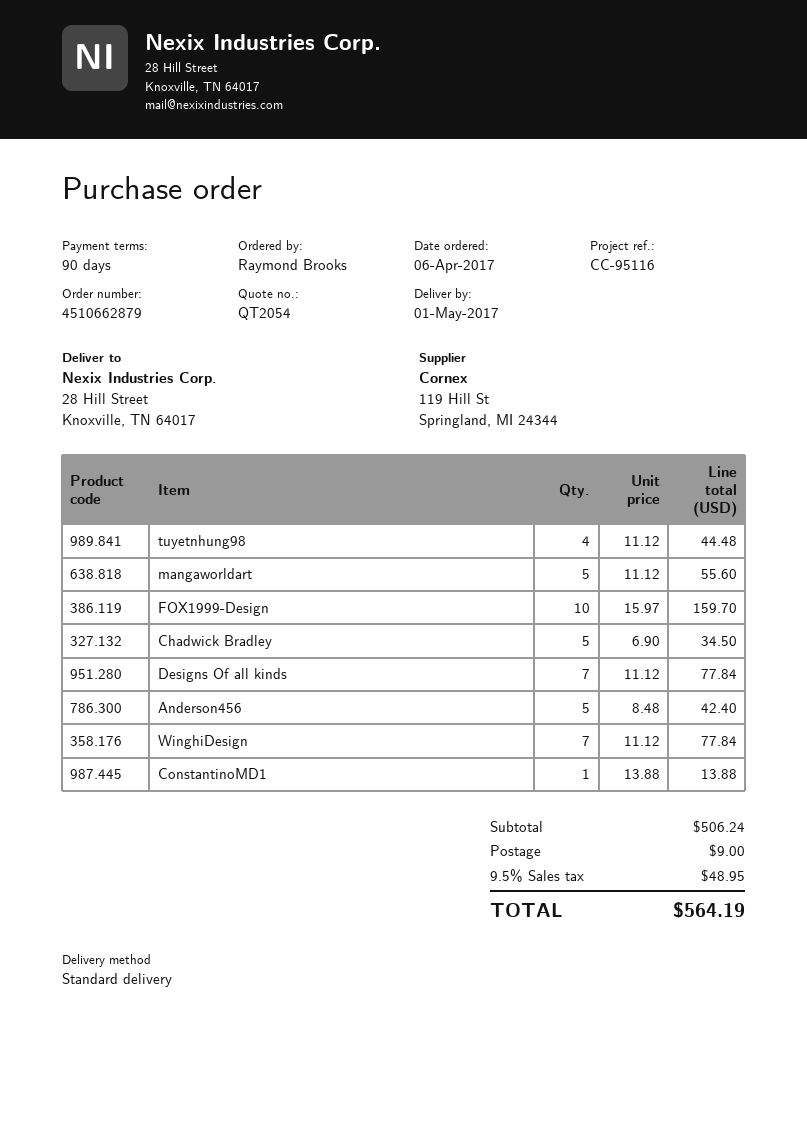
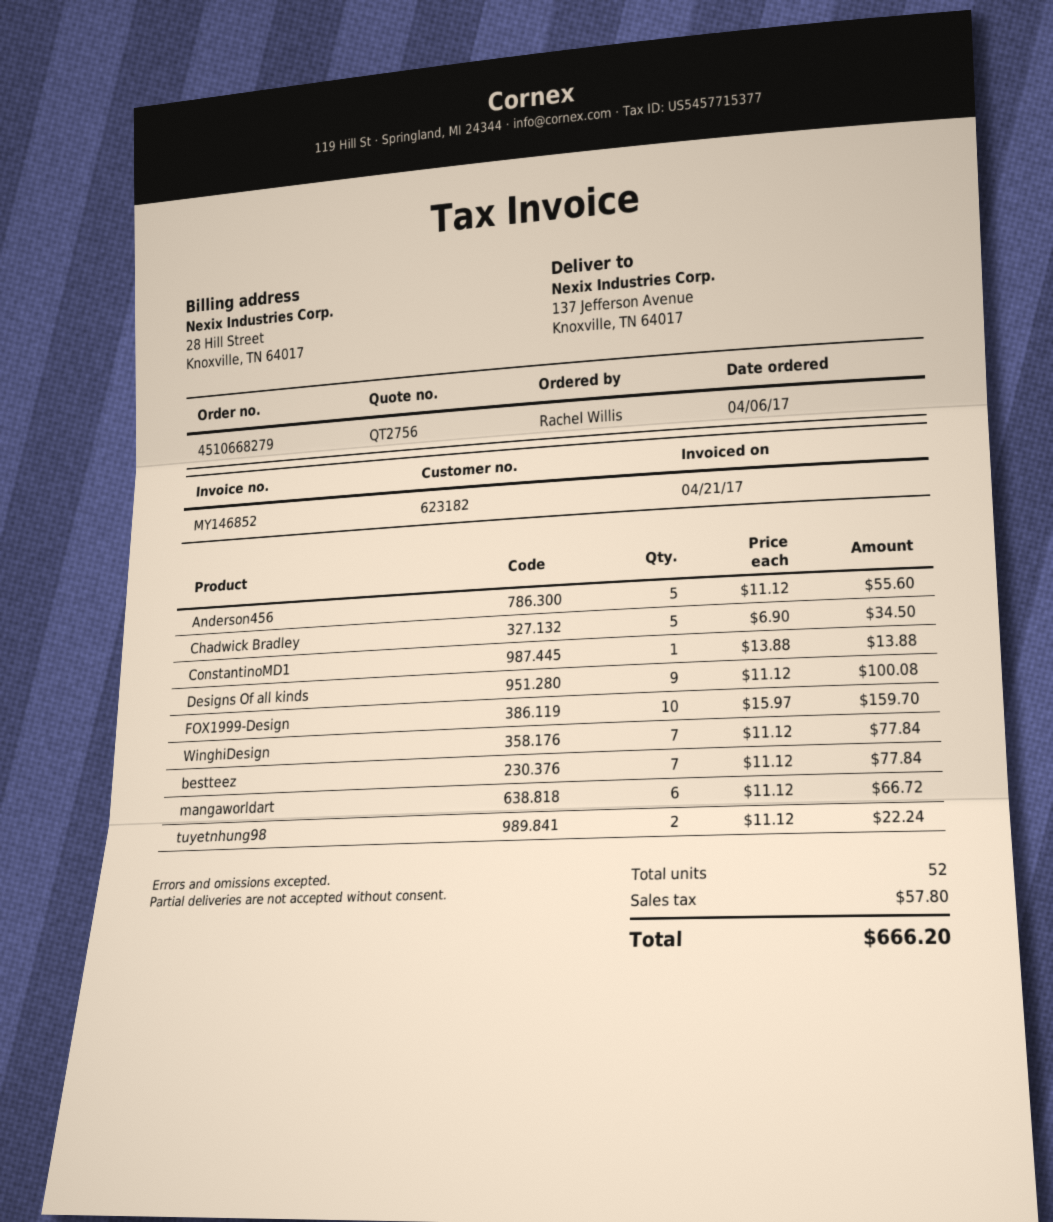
quote number: QT2054 -> QT2756
order number: 4510662879 -> 4510668279
ordered by: Raymond Brooks -> Rachel Willis
ship to: 28 Hill Street, Knoxville, TN 64017 -> 137 Jefferson Avenue, Knoxville, TN 64017
tuyetnhung98: 4 x 11.12 = 44.48 -> 2 x 11.12 = 22.24
mangaworldart: 5 x 11.12 = 55.60 -> 6 x 11.12 = 66.72
Designs Of all kinds: 7 x 11.12 = 77.84 -> 9 x 11.12 = 100.08
Anderson456: 5 x 8.48 = 42.40 -> 5 x 11.12 = 55.60
bestteez: none -> 7 x 11.12 = 77.84
shipping: 9.00 -> none
tax: 48.95 -> 57.80
total: 564.19 -> 666.20

